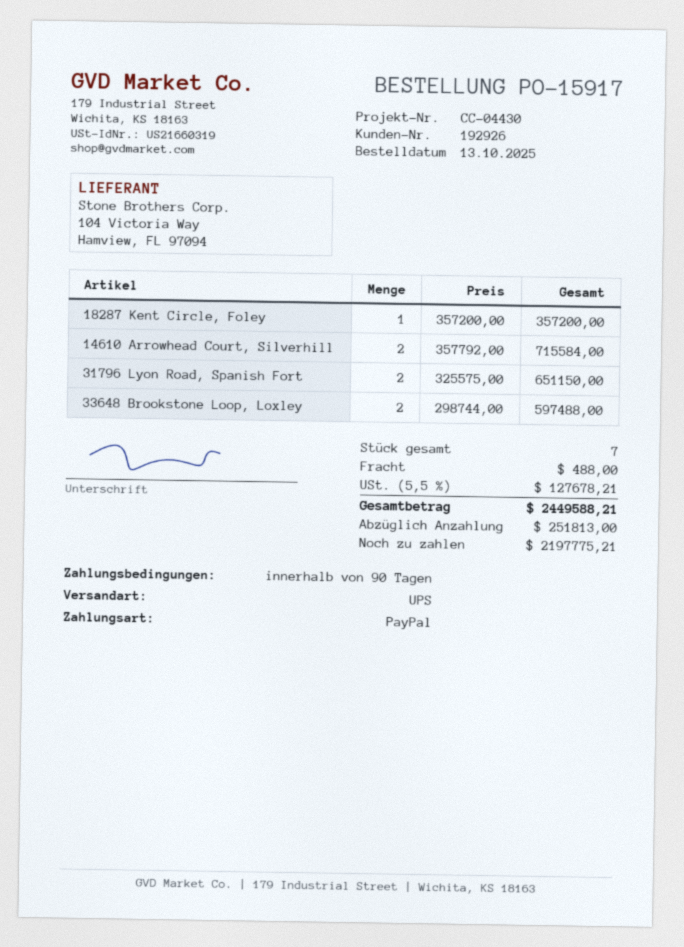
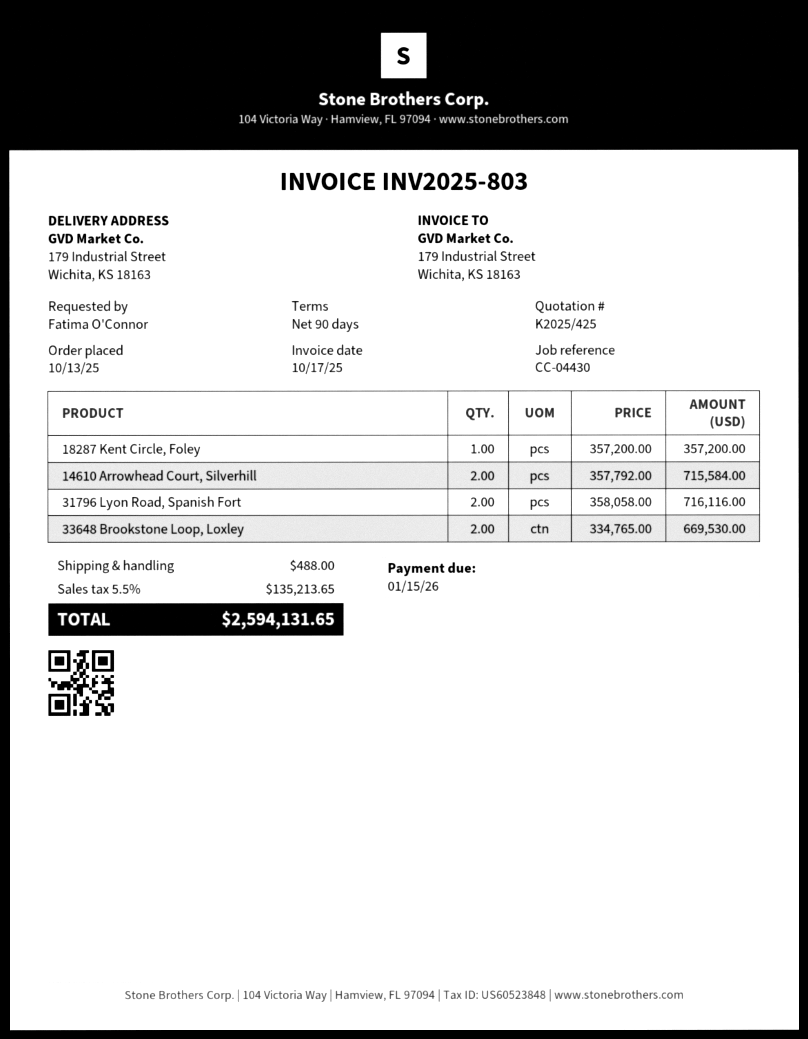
31796 Lyon Road, Spanish Fort: 2 x 325575.00 = 651150.00 -> 2 x 358058.00 = 716116.00
33648 Brookstone Loop, Loxley: 2 x 298744.00 = 597488.00 -> 2 x 334765.00 = 669530.00
tax: 5.5% = 127678.21 -> 5.5% = 135213.65
total: 2449588.21 -> 2594131.65

